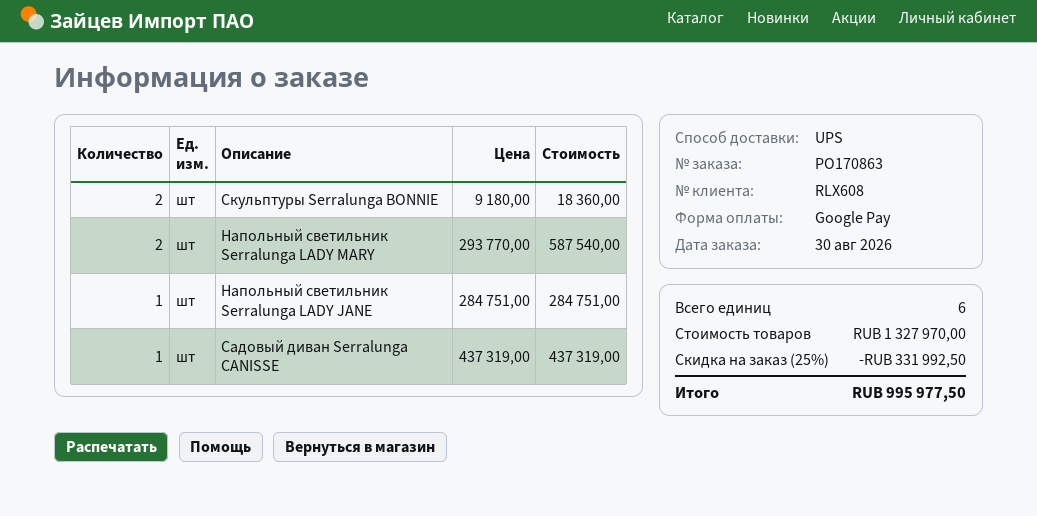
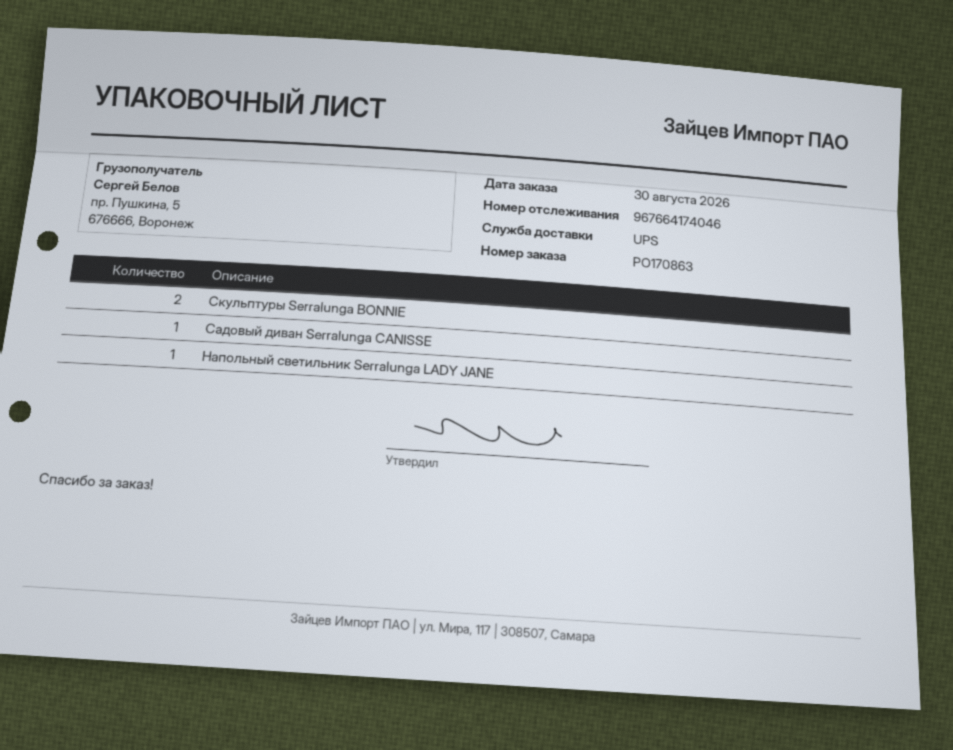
Напольный светильник Serralunga LADY MARY: 2 -> none

